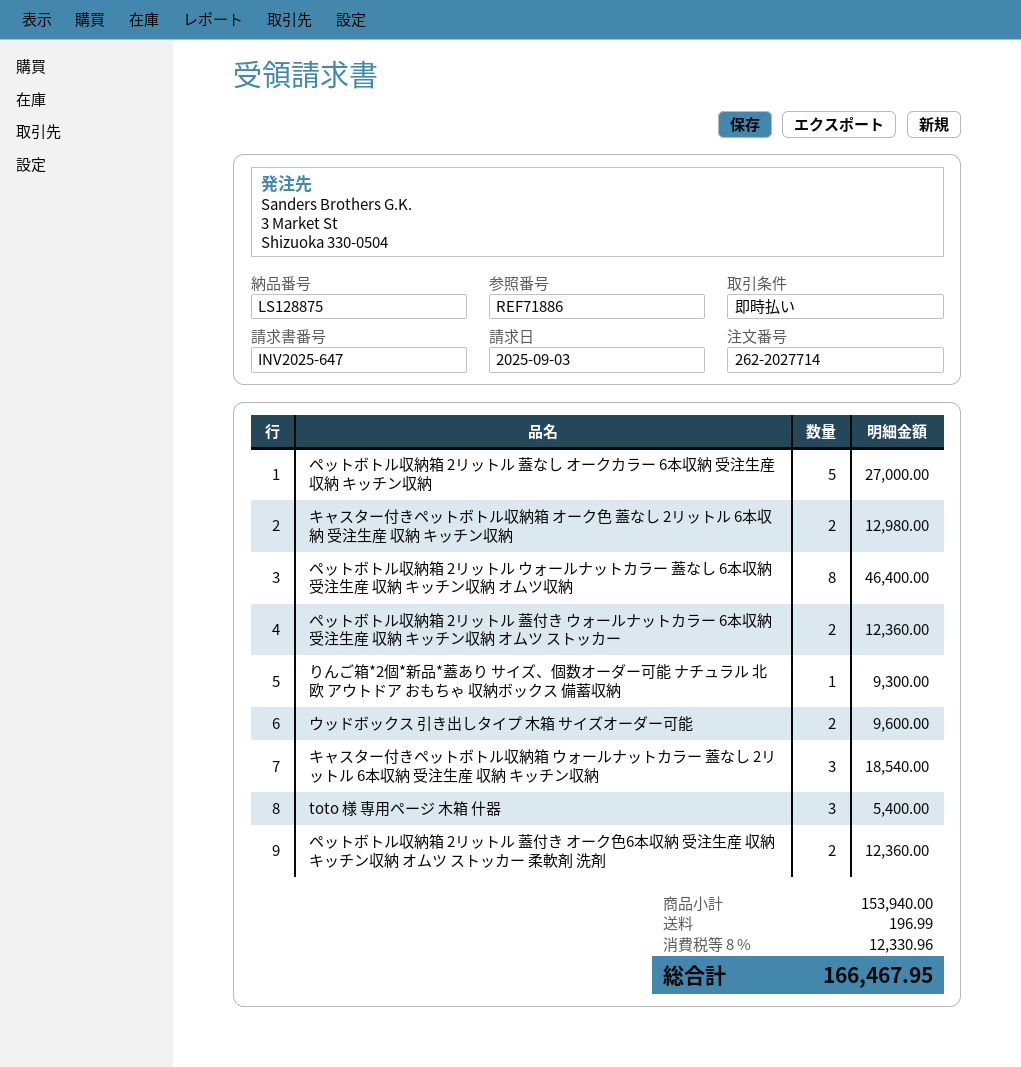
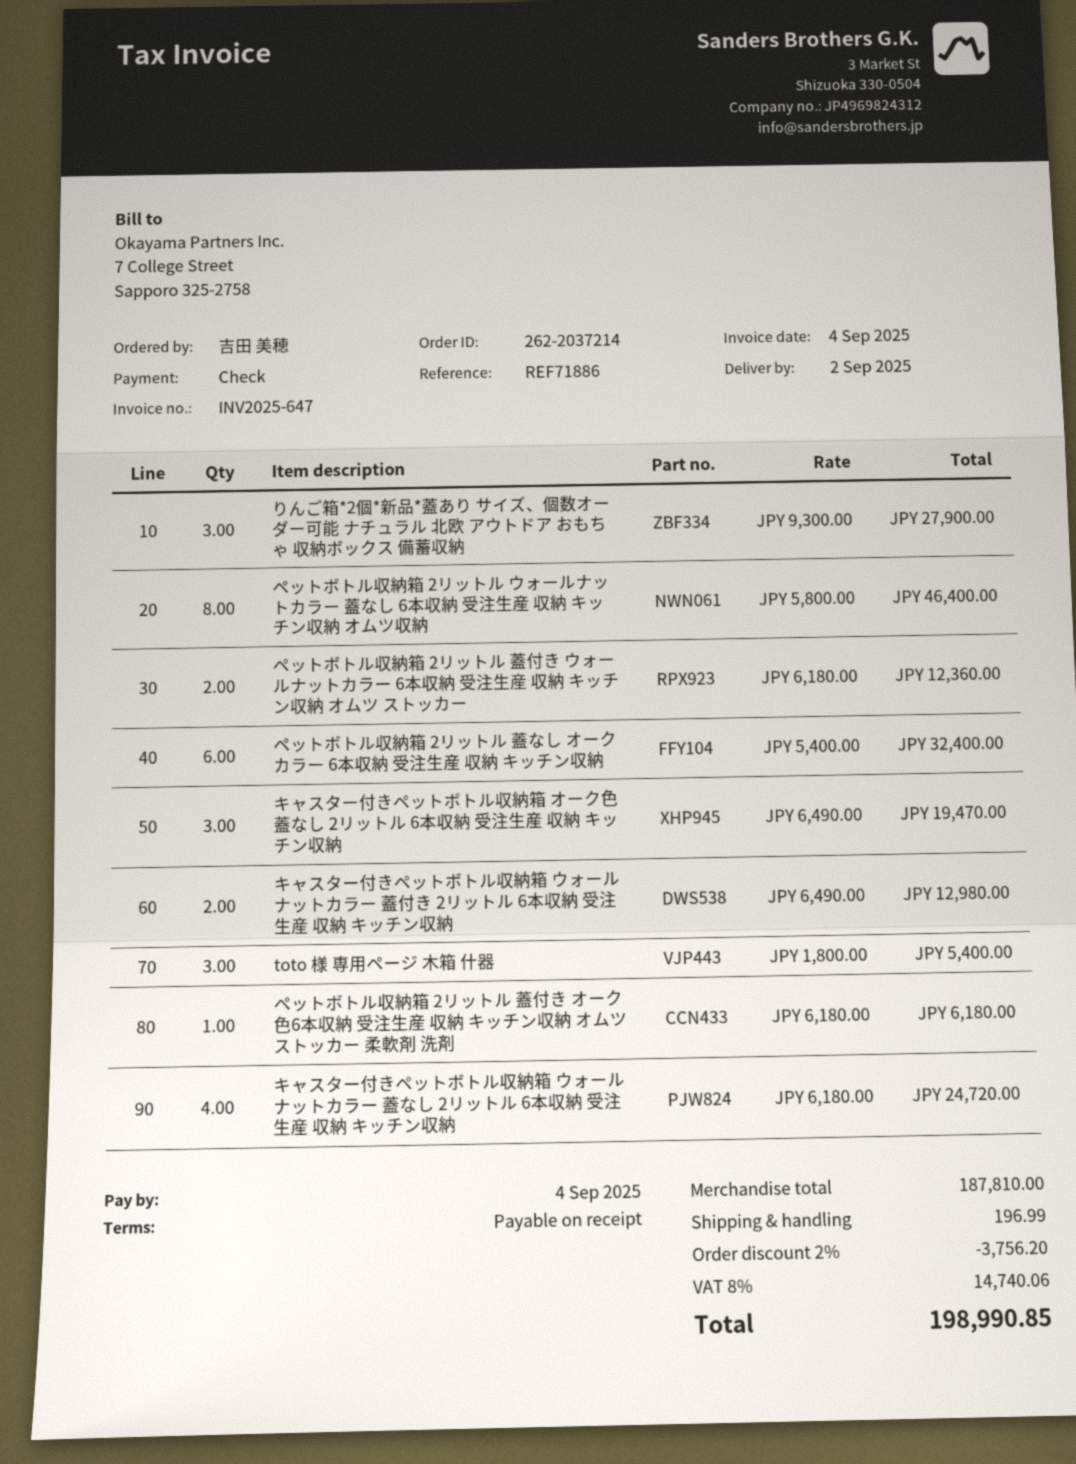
order number: 262-2027714 -> 262-2037214
invoice date: 2025-09-03 -> 2025-09-04
ペットボトル収納箱 2リットル 蓋なし オークカラー 6本収納 受注生産 収納 キッチン収納: 5 for 27000.00 -> 6 for 32400.00
キャスター付きペットボトル収納箱 オーク色 蓋なし 2リットル 6本収納 受注生産 収納 キッチン収納: 2 for 12980.00 -> 3 for 19470.00
りんご箱*2個*新品*蓋あり サイズ、個数オーダー可能 ナチュラル 北欧 アウトドア おもちゃ 収納ボックス 備蓄収納: 1 for 9300.00 -> 3 for 27900.00
ウッドボックス 引き出しタイプ 木箱 サイズオーダー可能: 2 for 9600.00 -> none
キャスター付きペットボトル収納箱 ウォールナットカラー 蓋なし 2リットル 6本収納 受注生産 収納 キッチン収納: 3 for 18540.00 -> 4 for 24720.00
ペットボトル収納箱 2リットル 蓋付き オーク色6本収納 受注生産 収納 キッチン収納 オムツ ストッカー 柔軟剤 洗剤: 2 for 12360.00 -> 1 for 6180.00
キャスター付きペットボトル収納箱 ウォールナットカラー 蓋付き 2リットル 6本収納 受注生産 収納 キッチン収納: none -> 2 for 12980.00
subtotal: 153940.00 -> 187810.00
discount: none -> 2% = 3756.20
tax: 8% = 12330.96 -> 8% = 14740.06
total: 166467.95 -> 198990.85

